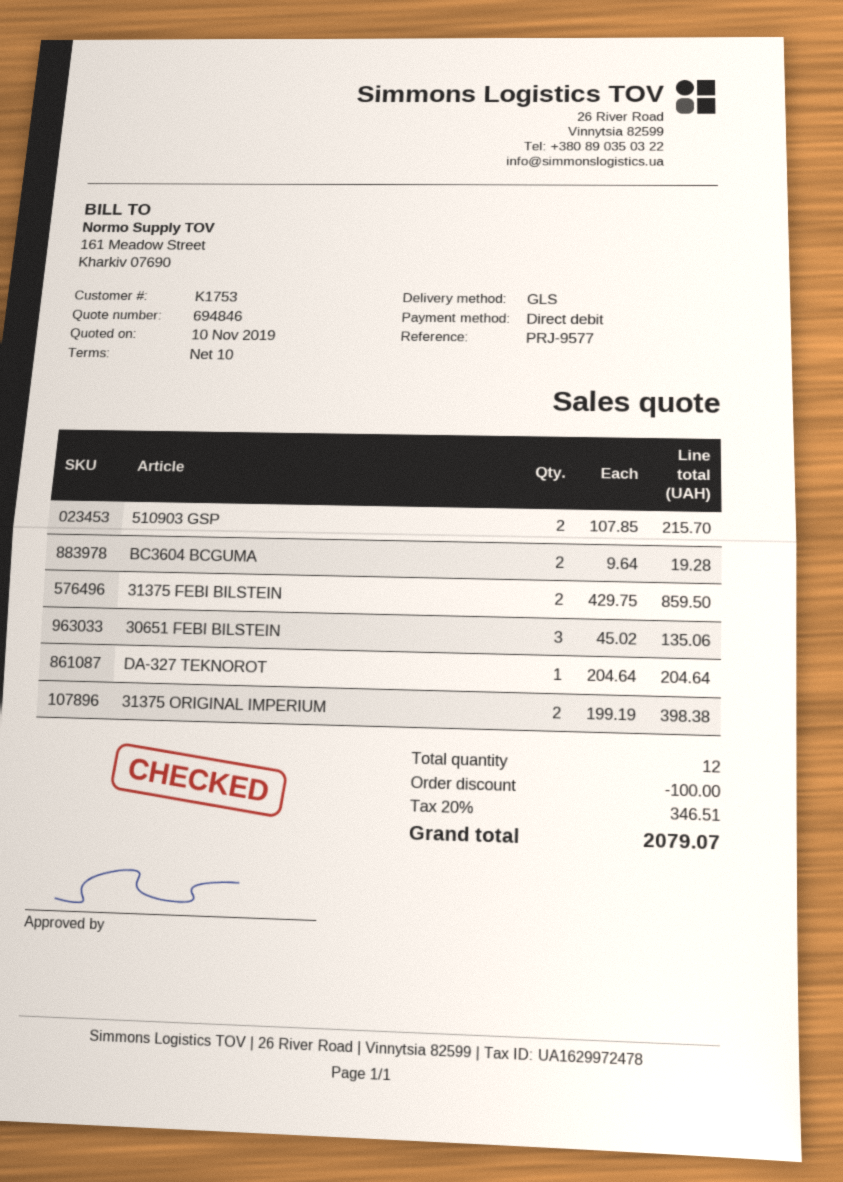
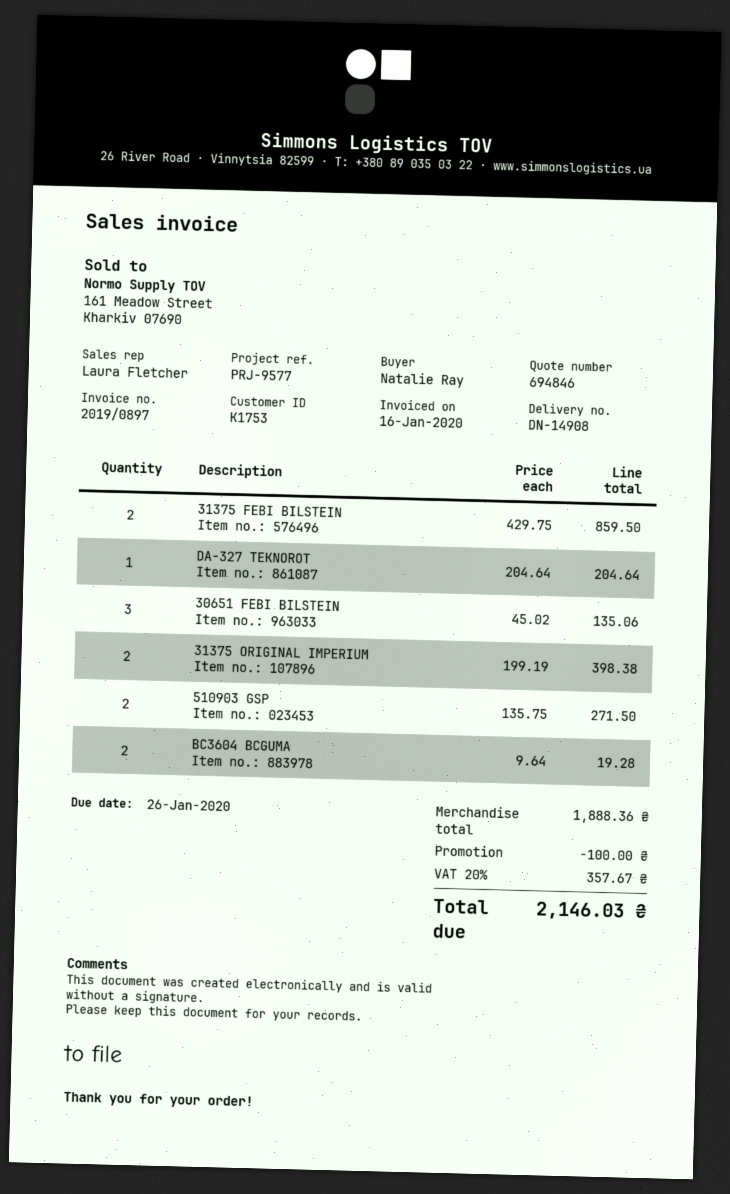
510903 GSP: 2 x 107.85 = 215.70 -> 2 x 135.75 = 271.50
tax: 20% = 346.51 -> 20% = 357.67
total: 2079.07 -> 2146.03

